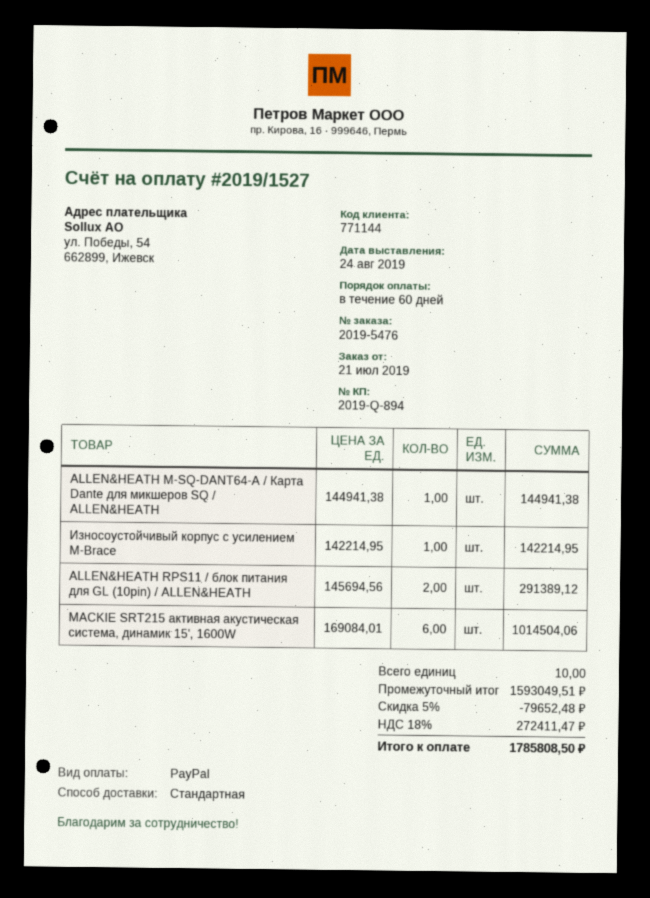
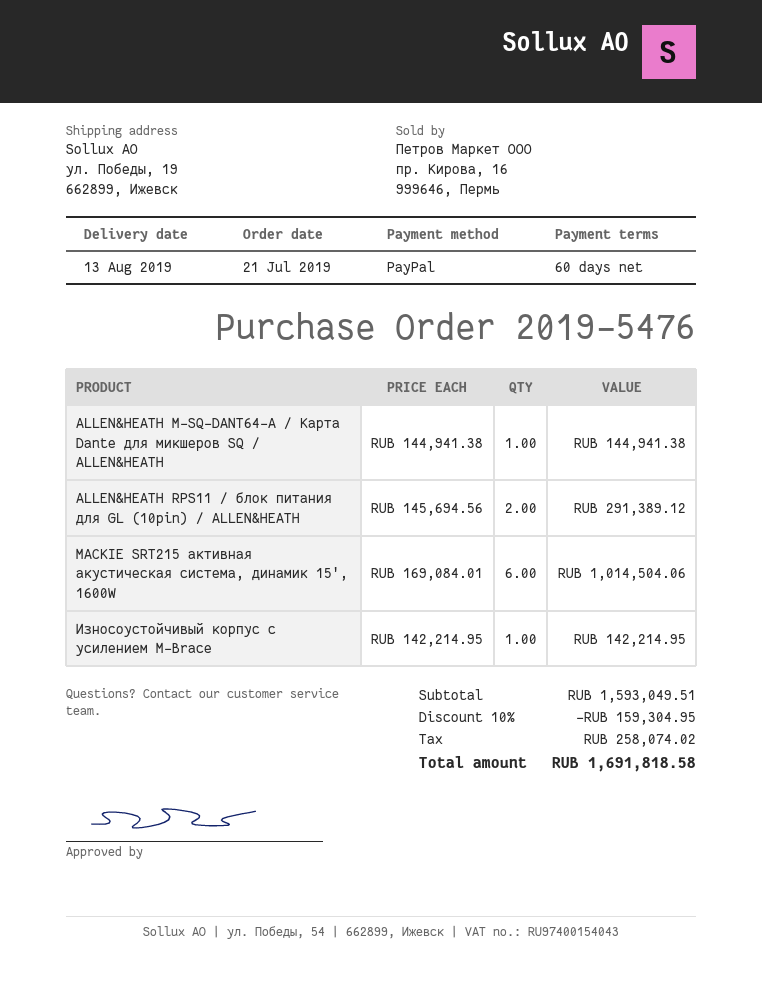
discount: 5% = 79652.48 -> 10% = 159304.95
tax: 272411.47 -> 258074.02
total: 1785808.50 -> 1691818.58

